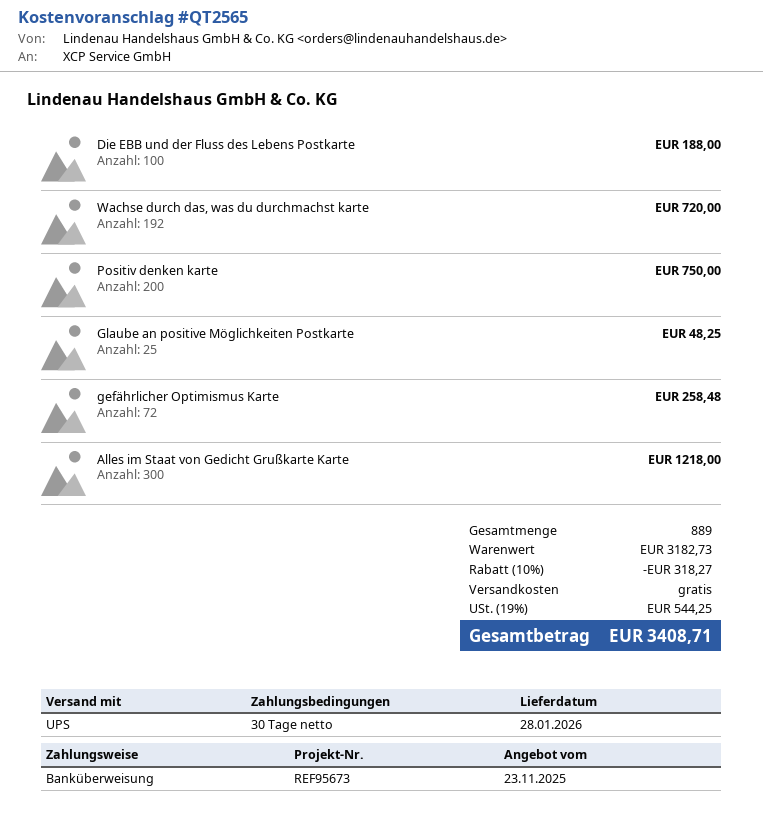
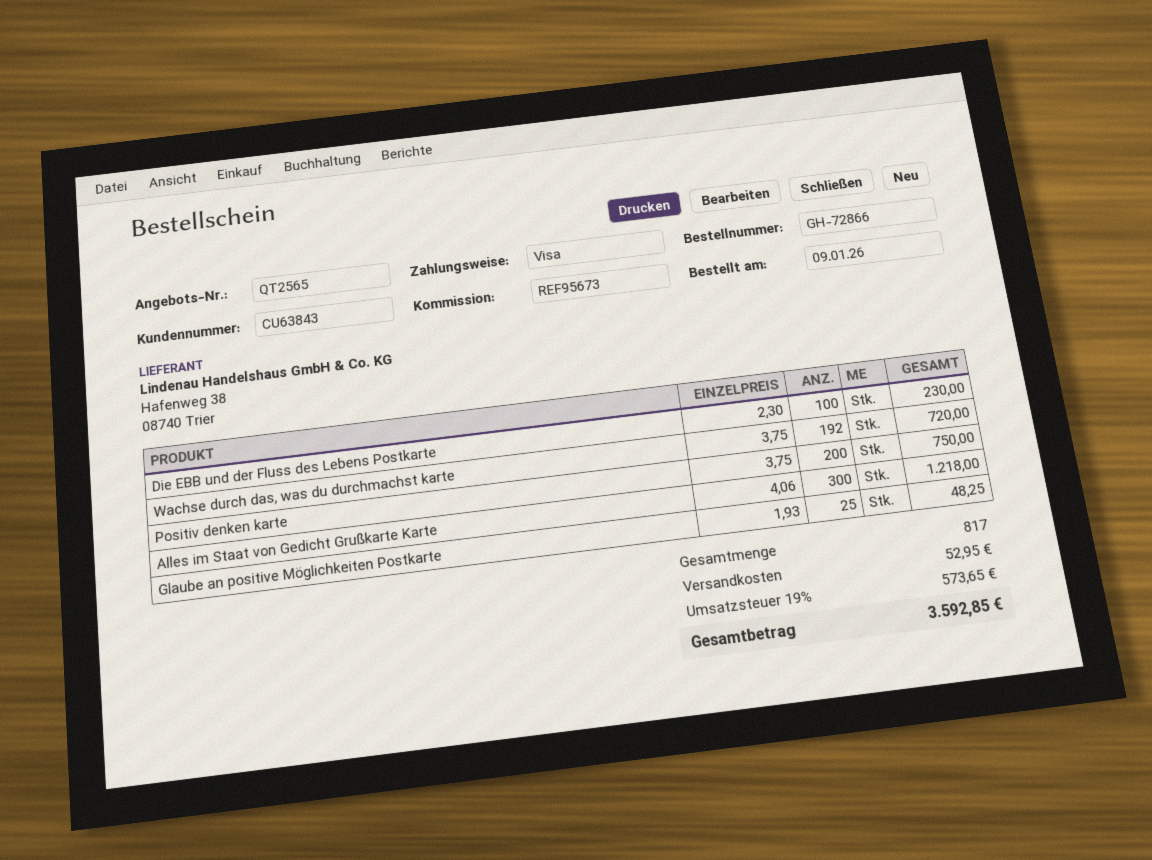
payment method: bank transfer -> Visa
Die EBB und der Fluss des Lebens Postkarte: 100 for 188.00 -> 100 for 230.00
gefährlicher Optimismus Karte: 72 for 258.48 -> none
total quantity: 889 -> 817
discount: 10% = 318.27 -> none
shipping: 0.00 -> 52.95
tax: 19% = 544.25 -> 19% = 573.65
total: 3408.71 -> 3592.85

